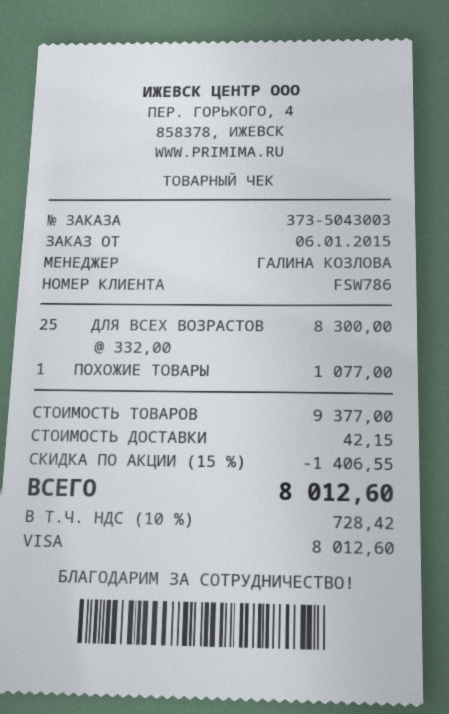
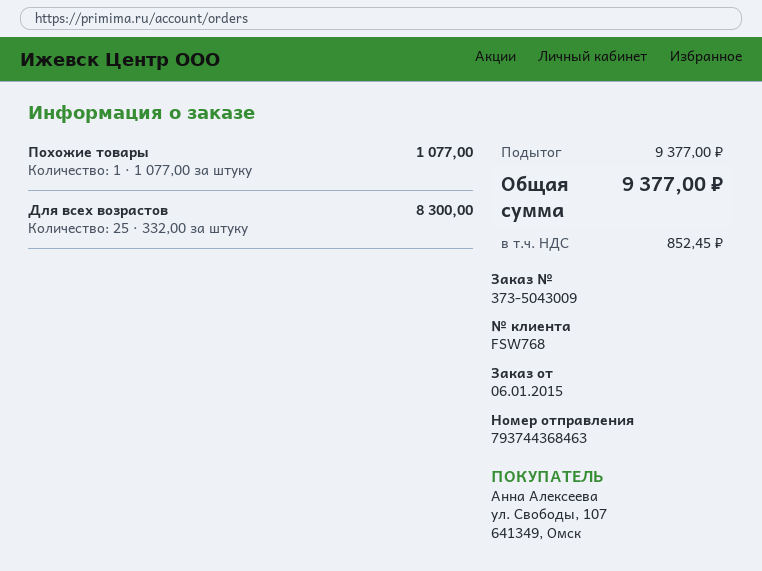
order number: 373-5043003 -> 373-5043009
customer number: FSW786 -> FSW768
discount: 15% = 1406.55 -> none
shipping: 42.15 -> none
tax: 728.42 -> 852.45
total: 8012.60 -> 9377.00

